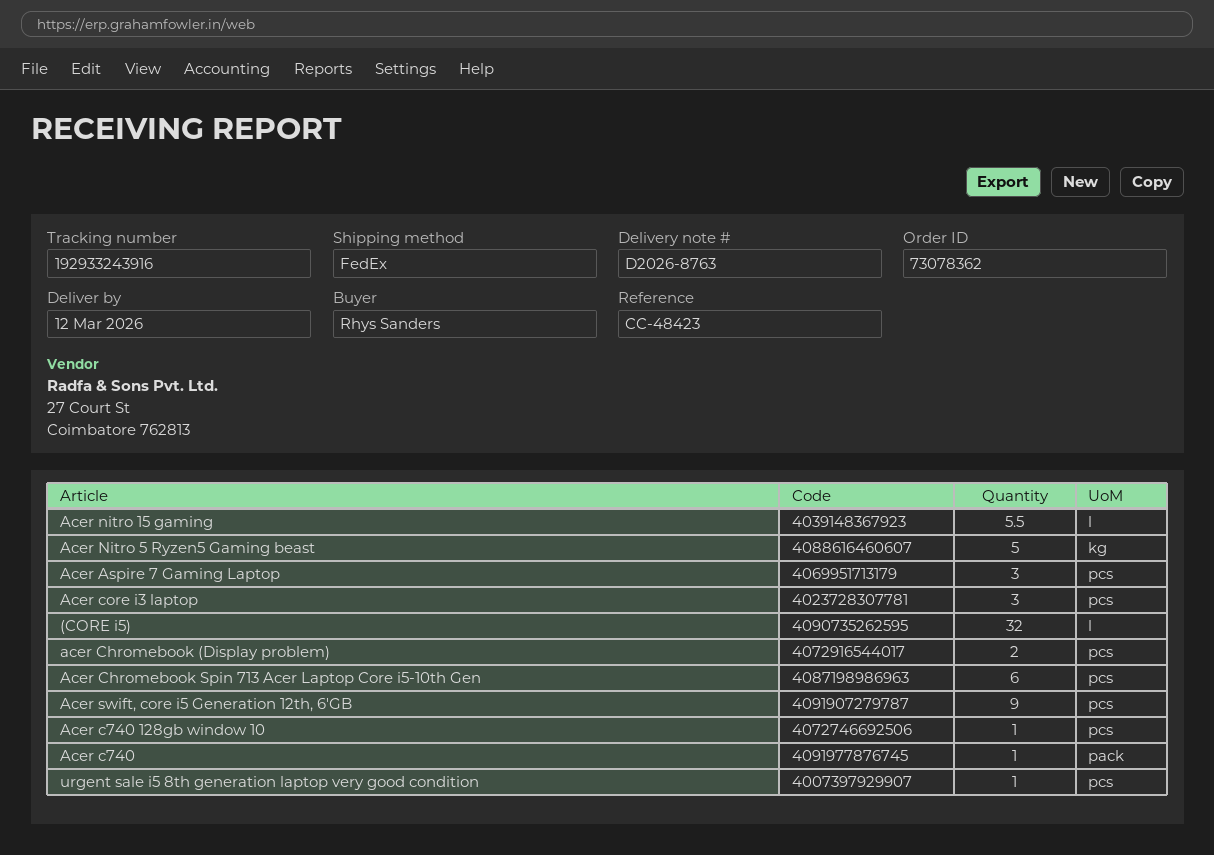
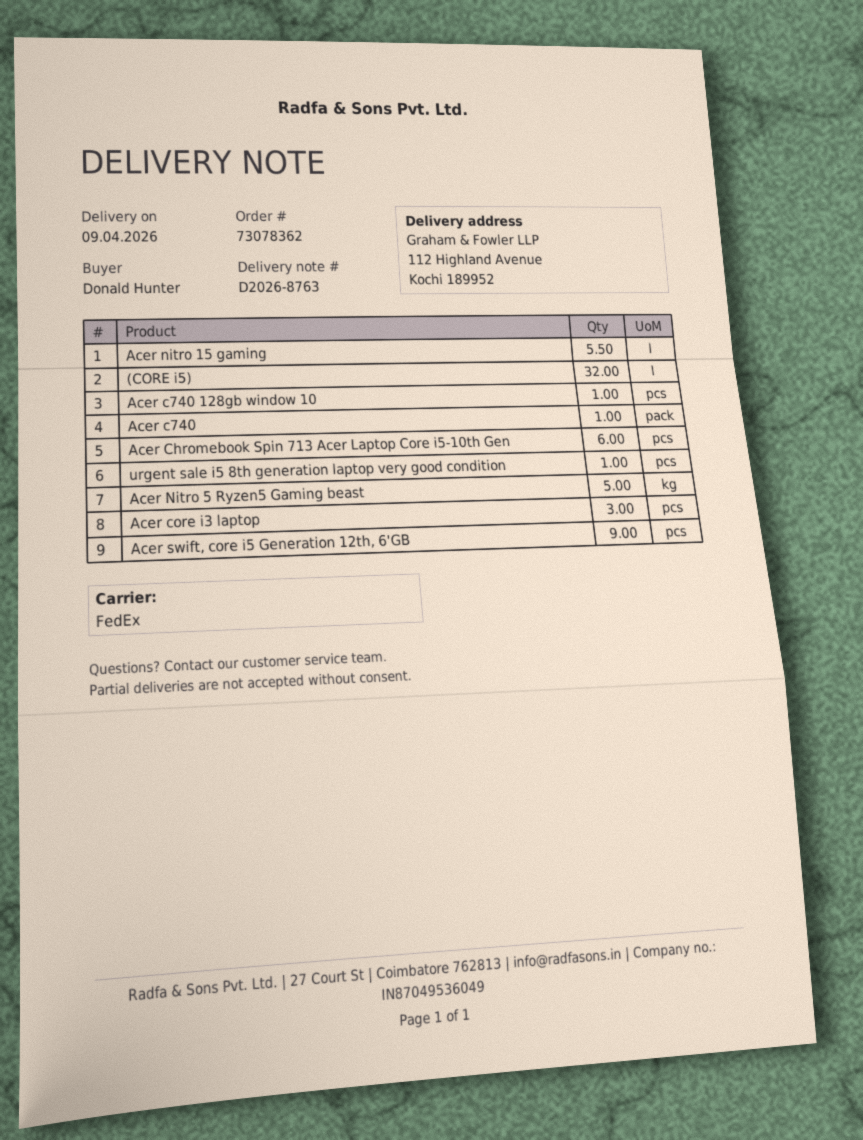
delivery date: 2026-03-12 -> 2026-04-09
ordered by: Rhys Sanders -> Donald Hunter
Acer Aspire 7 Gaming Laptop: 3 -> none
acer Chromebook (Display problem): 2 -> none

